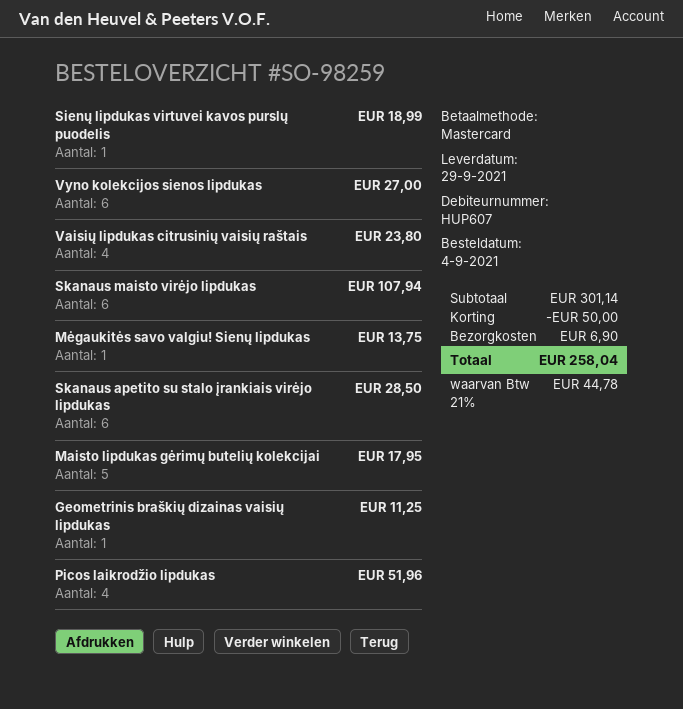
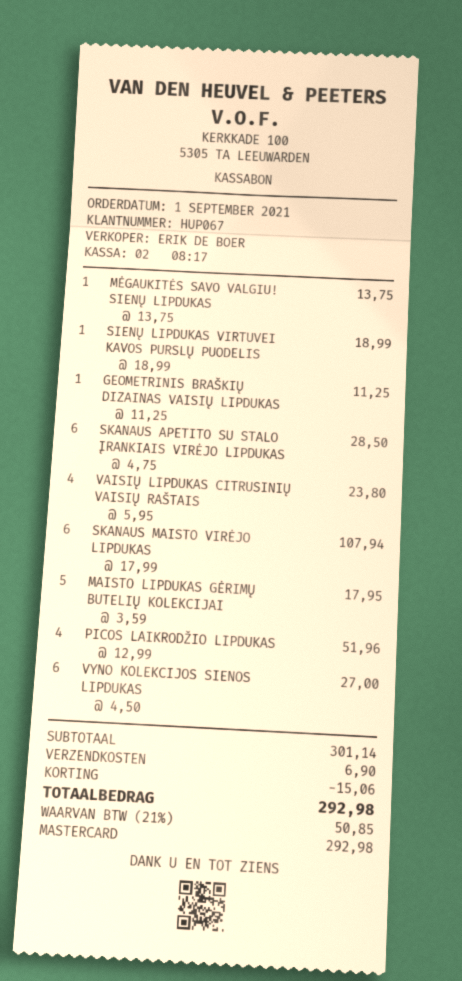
order date: 2021-09-04 -> 2021-09-01
customer number: HUP607 -> HUP067
discount: 50.00 -> 15.06
tax: 21% = 44.78 -> 21% = 50.85
total: 258.04 -> 292.98

